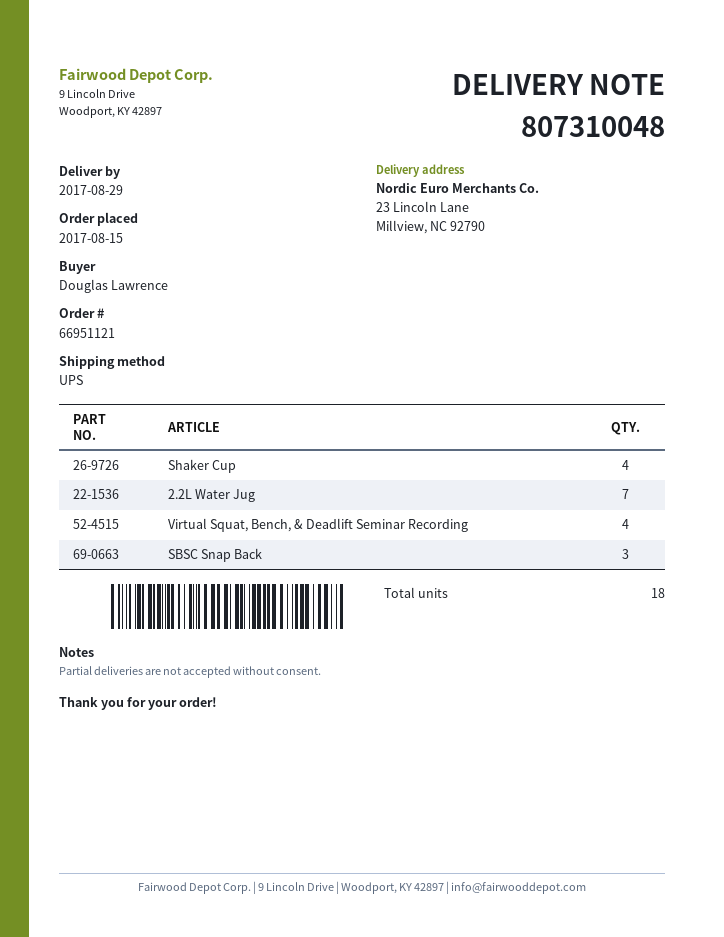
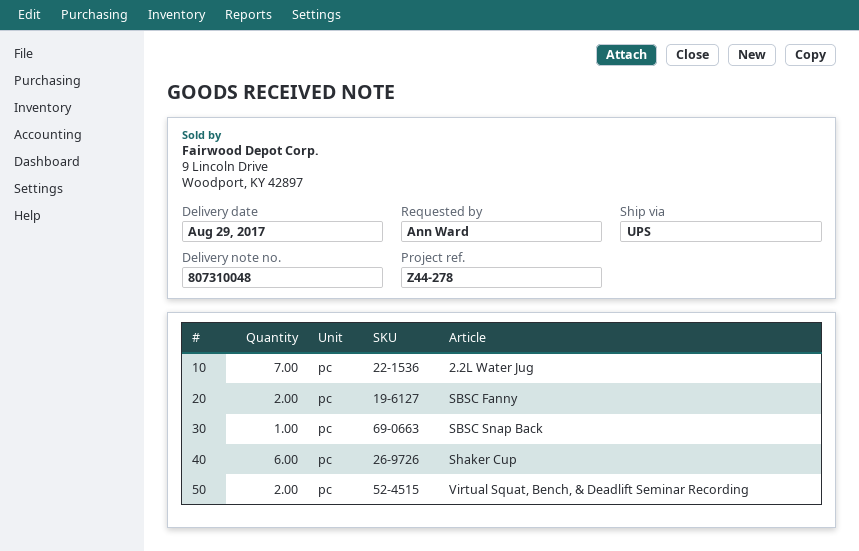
ordered by: Douglas Lawrence -> Ann Ward
Shaker Cup: 4 -> 6
Virtual Squat, Bench, & Deadlift Seminar Recording: 4 -> 2
SBSC Snap Back: 3 -> 1
SBSC Fanny: none -> 2

